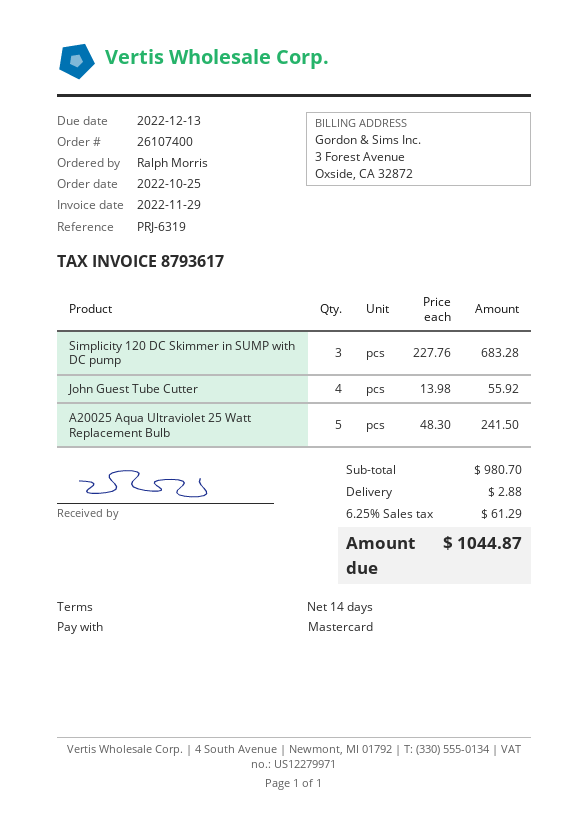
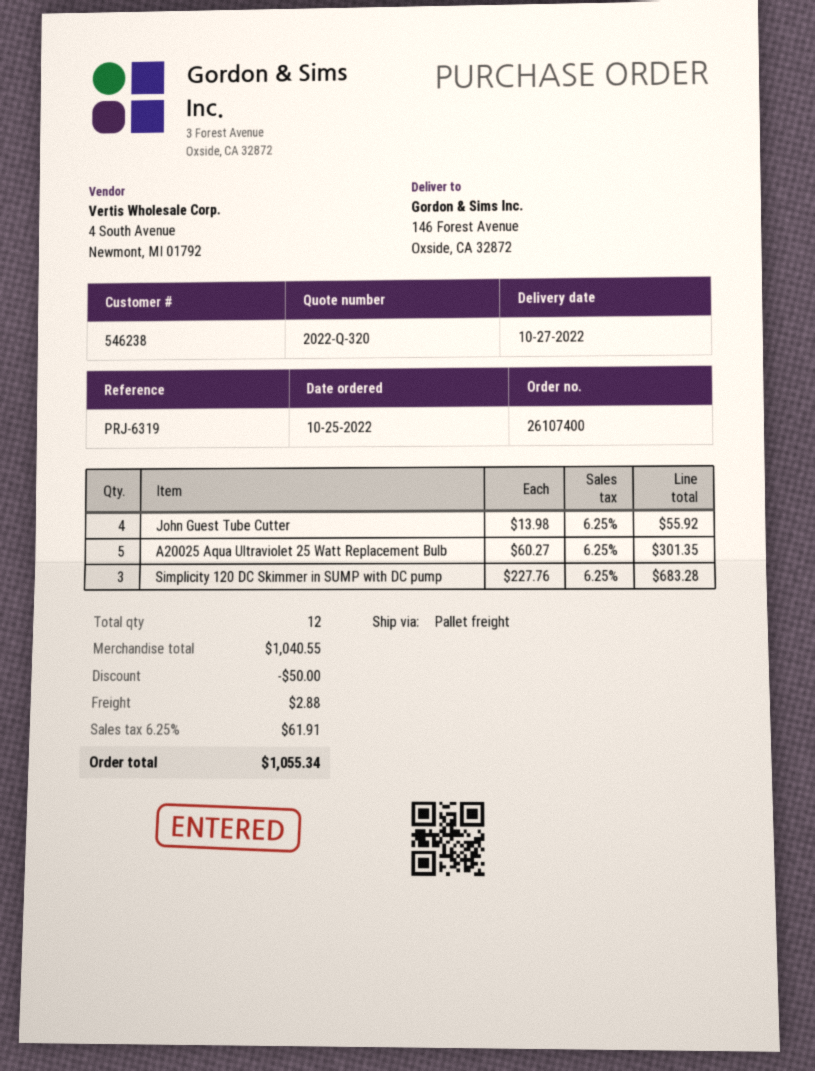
A20025 Aqua Ultraviolet 25 Watt Replacement Bulb: 5 x 48.30 = 241.50 -> 5 x 60.27 = 301.35
subtotal: 980.70 -> 1040.55
discount: none -> 50.00
tax: 6.25% = 61.29 -> 6.25% = 61.91
total: 1044.87 -> 1055.34

